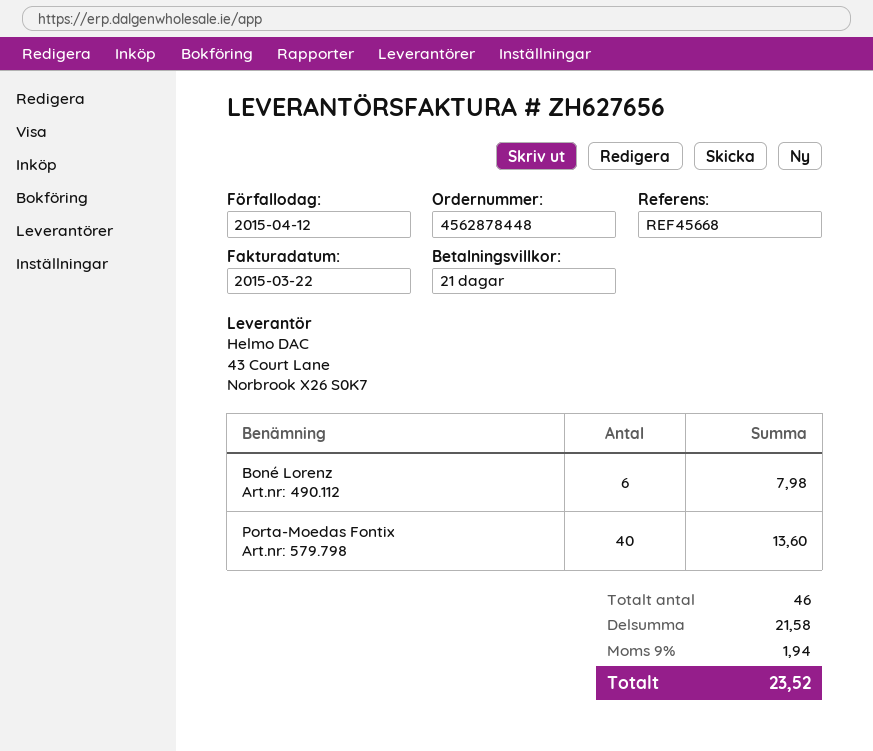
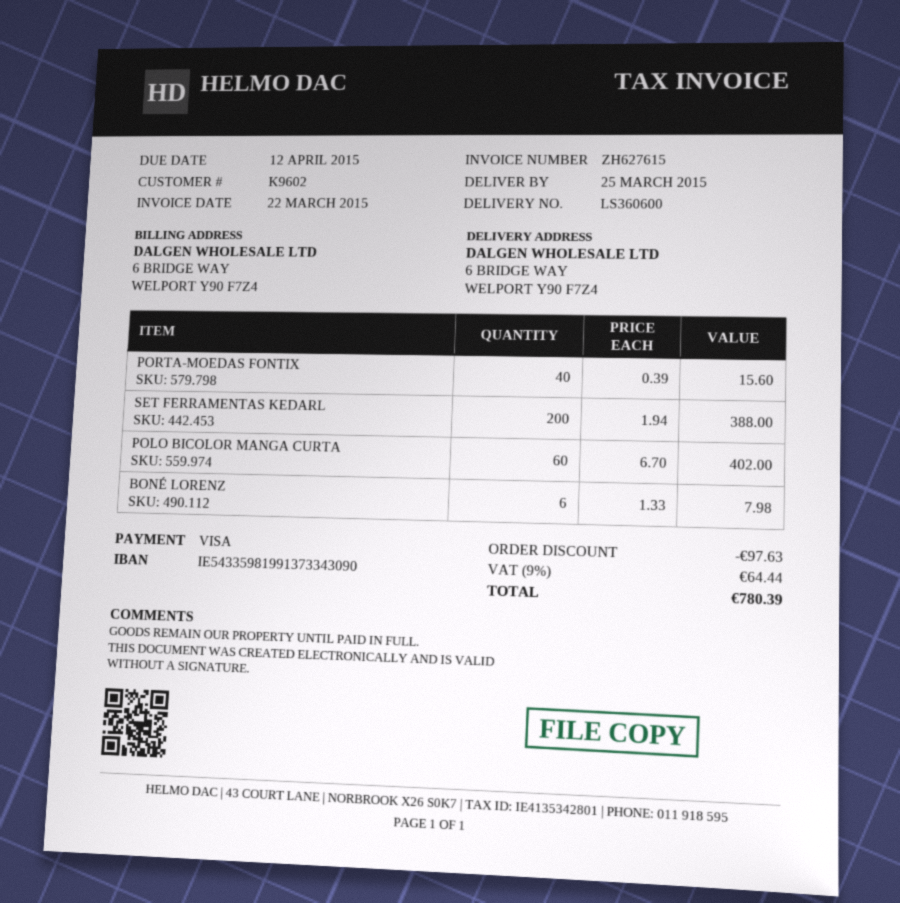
invoice number: ZH627656 -> ZH627615
Porta-Moedas Fontix: 40 for 13.60 -> 40 for 15.60
SET FERRAMENTAS KEDARL: none -> 200 for 388.00
POLO BICOLOR MANGA CURTA: none -> 60 for 402.00
discount: none -> 97.63
tax: 9% = 1.94 -> 9% = 64.44
total: 23.52 -> 780.39

